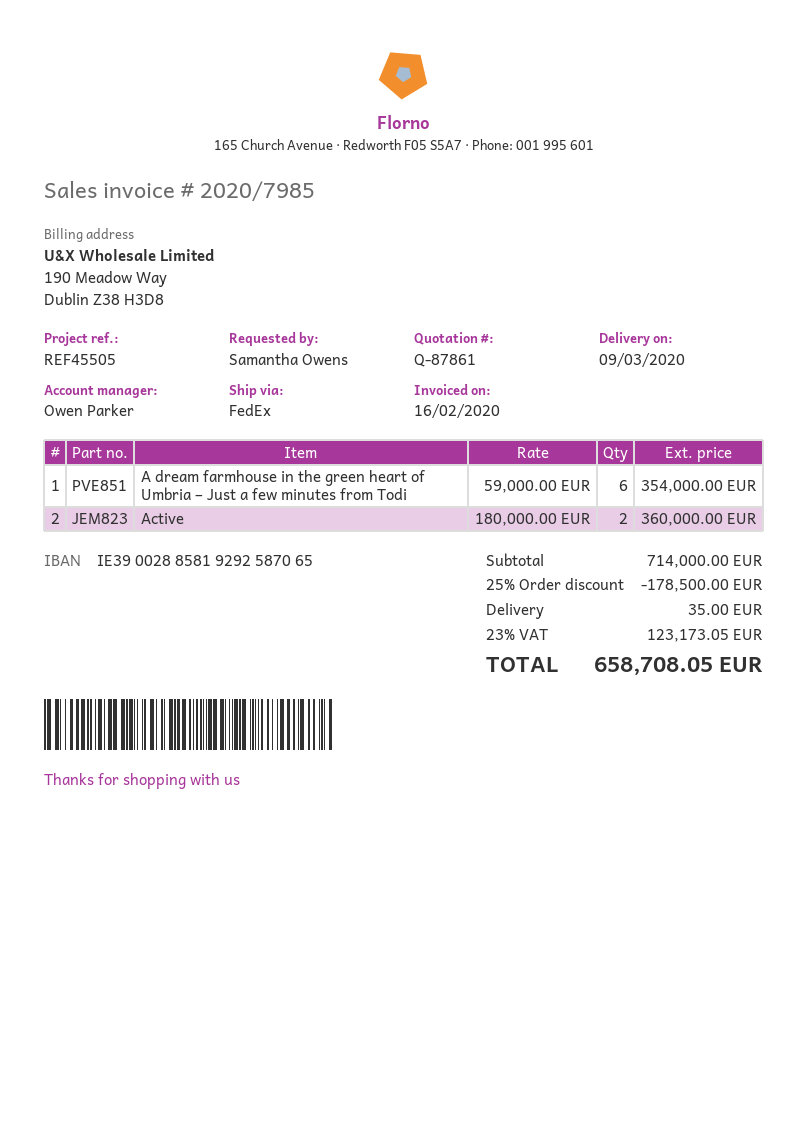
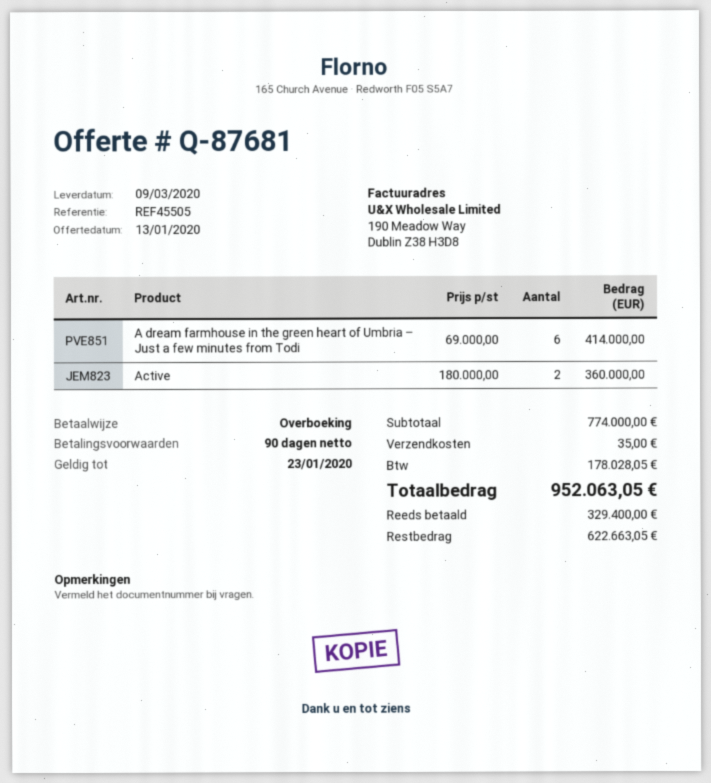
quote number: Q-87861 -> Q-87681
A dream farmhouse in the green heart of Umbria – Just a few minutes from Todi: 6 x 59000.00 = 354000.00 -> 6 x 69000.00 = 414000.00
subtotal: 714000.00 -> 774000.00
discount: 25% = 178500.00 -> none
tax: 123173.05 -> 178028.05
total: 658708.05 -> 952063.05

